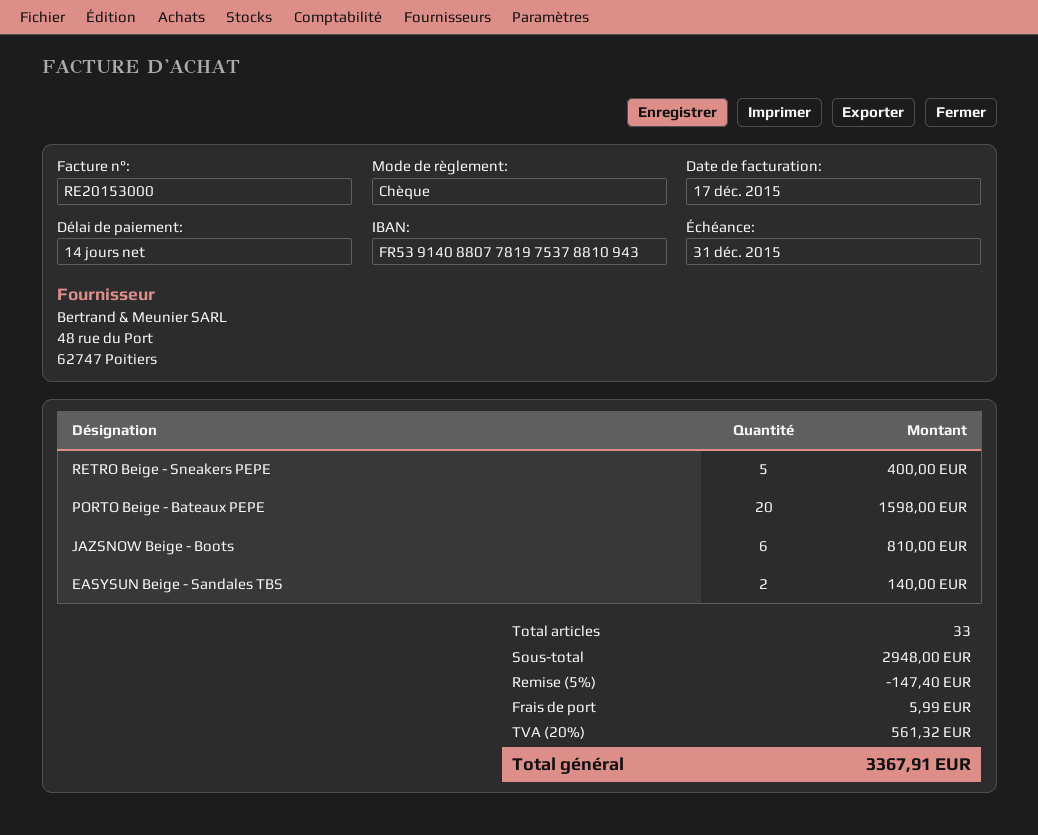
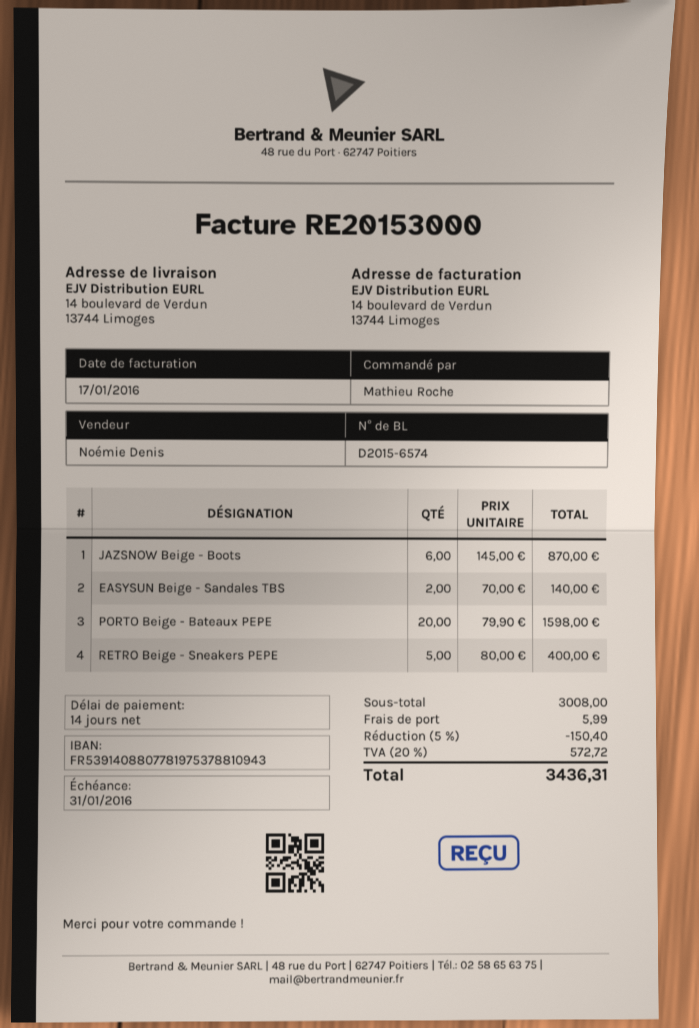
invoice date: 2015-12-17 -> 2016-01-17
due date: 2015-12-31 -> 2016-01-31
JAZSNOW Beige - Boots: 6 for 810.00 -> 6 for 870.00
subtotal: 2948.00 -> 3008.00
discount: 5% = 147.40 -> 5% = 150.40
tax: 20% = 561.32 -> 20% = 572.72
total: 3367.91 -> 3436.31

